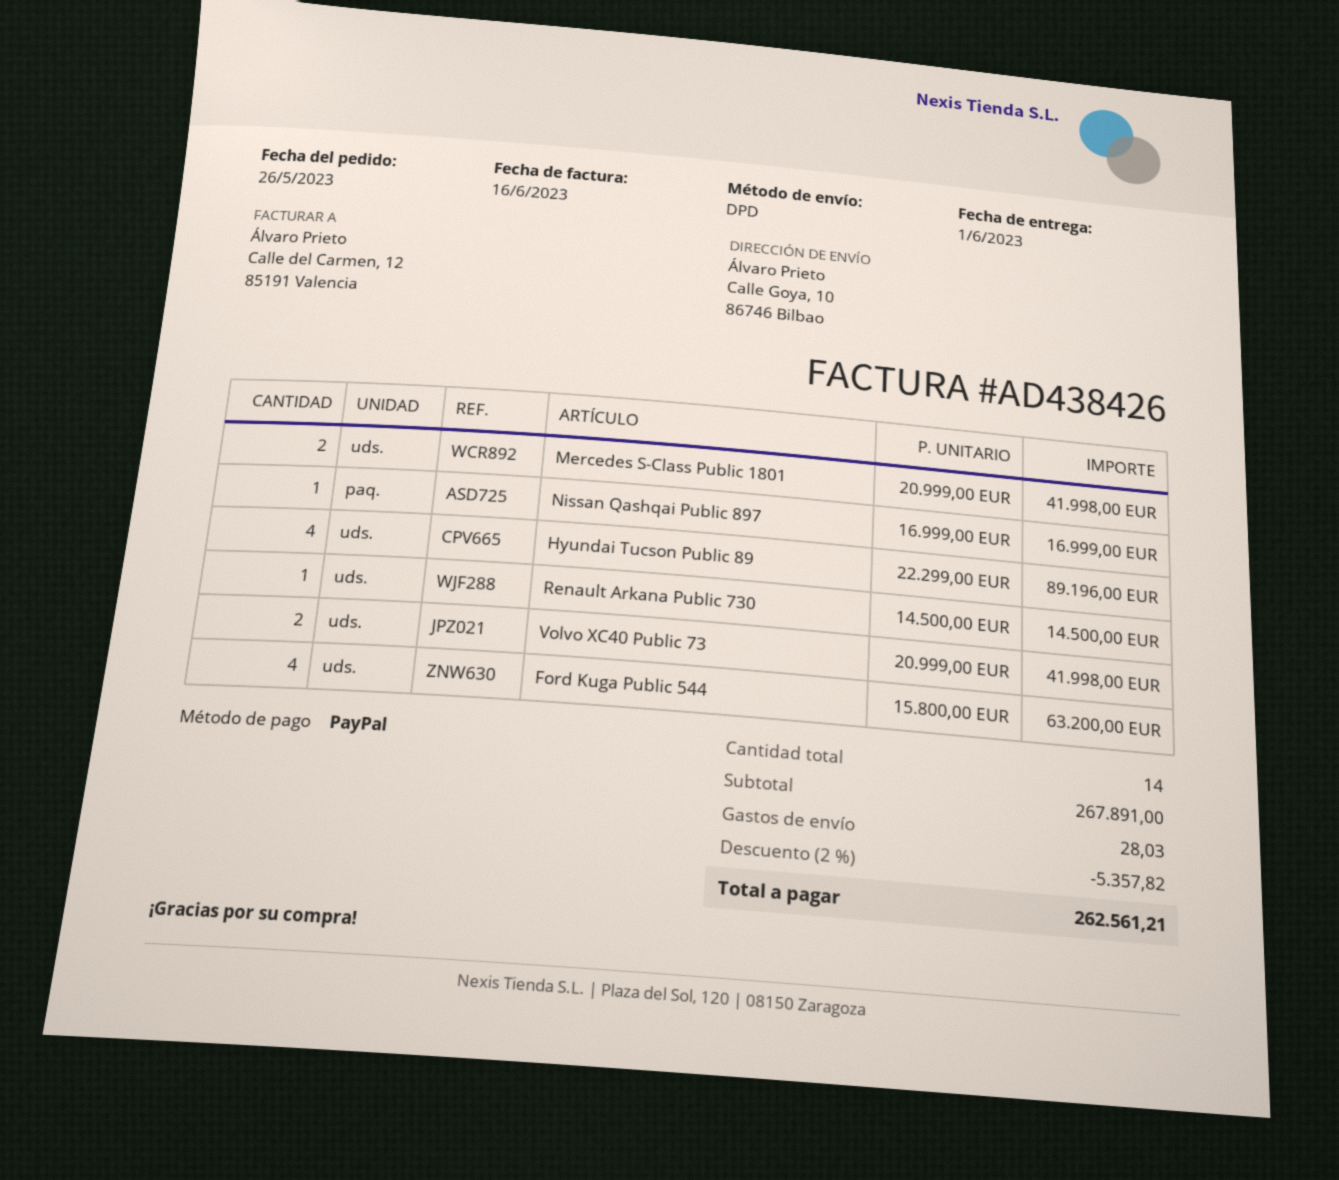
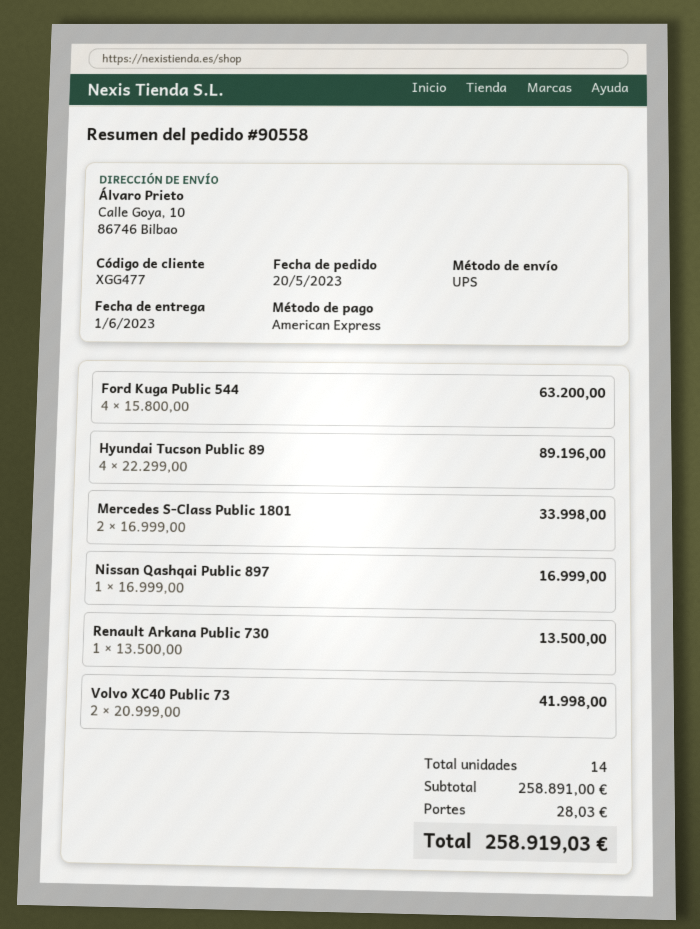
order date: 2023-05-26 -> 2023-05-20
payment method: PayPal -> American Express
shipping method: DPD -> UPS
Mercedes S-Class Public 1801: 2 x 20999.00 = 41998.00 -> 2 x 16999.00 = 33998.00
Renault Arkana Public 730: 1 x 14500.00 = 14500.00 -> 1 x 13500.00 = 13500.00
subtotal: 267891.00 -> 258891.00
discount: 2% = 5357.82 -> none
total: 262561.21 -> 258919.03

